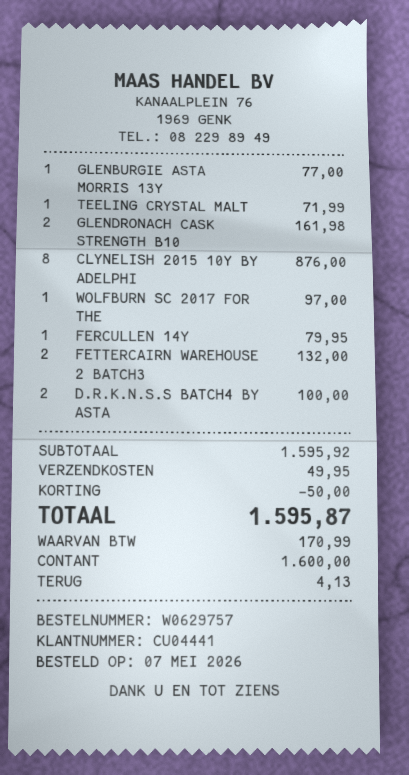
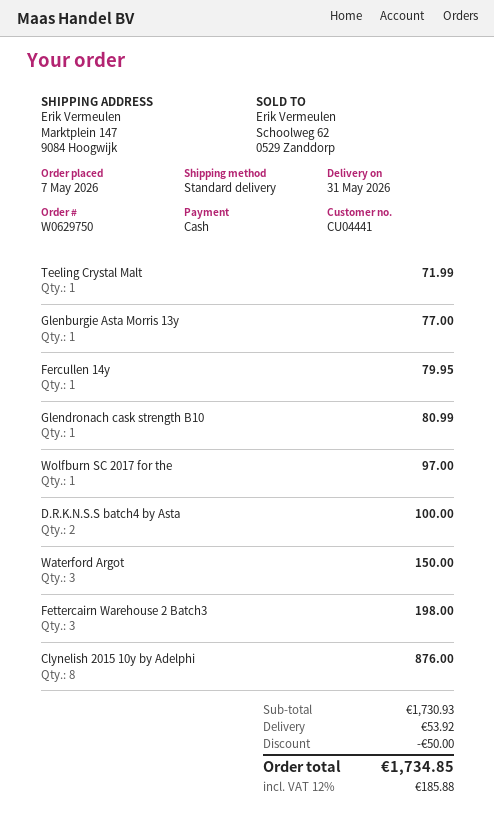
order number: W0629757 -> W0629750
GLENDRONACH CASK STRENGTH B10: 2 for 161.98 -> 1 for 80.99
FETTERCAIRN WAREHOUSE 2 BATCH3: 2 for 132.00 -> 3 for 198.00
Waterford Argot: none -> 3 for 150.00
subtotal: 1595.92 -> 1730.93
shipping: 49.95 -> 53.92
tax: 170.99 -> 185.88
total: 1595.87 -> 1734.85

